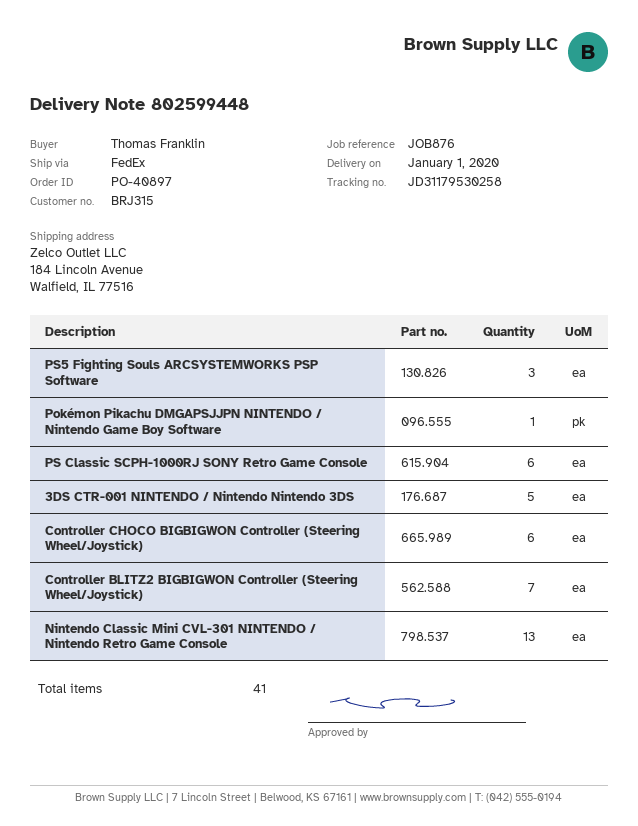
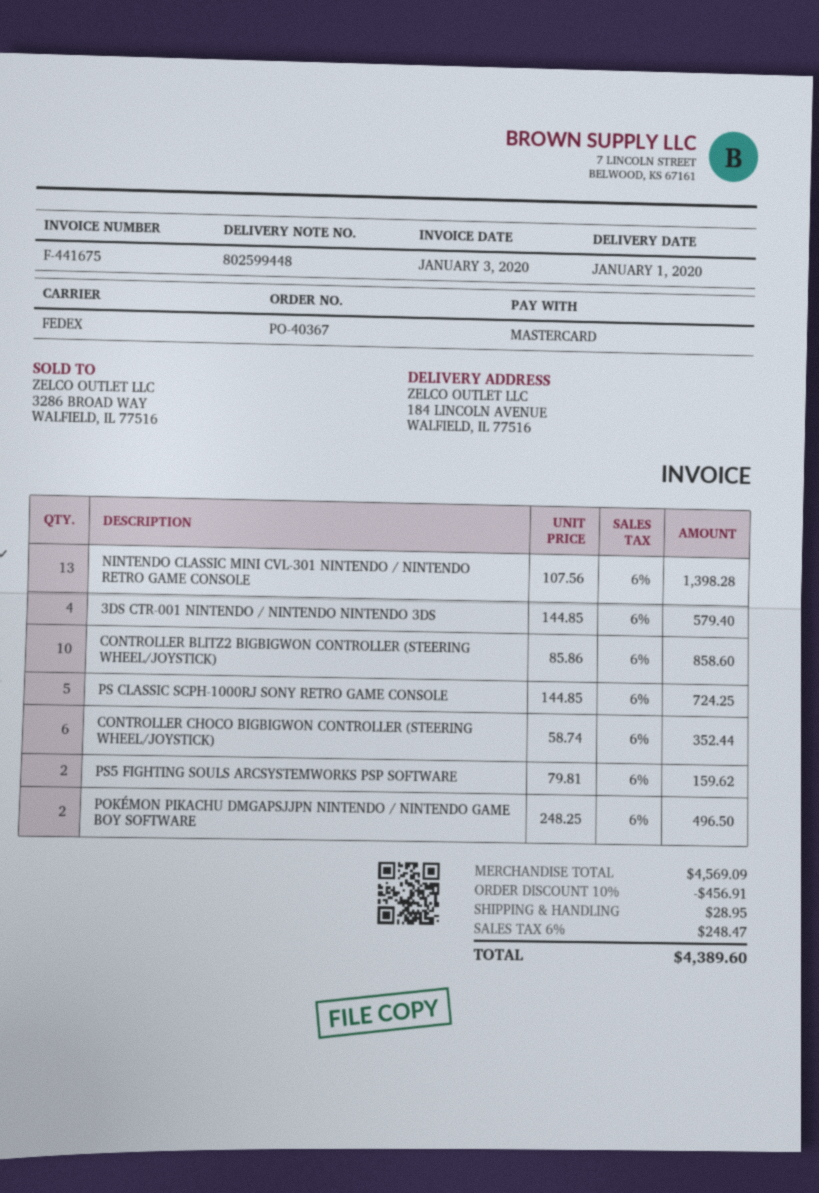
order number: PO-40897 -> PO-40367
PS5 Fighting Souls ARCSYSTEMWORKS PSP Software: 3 -> 2
Pokémon Pikachu DMGAPSJJPN NINTENDO / Nintendo Game Boy Software: 1 -> 2
PS Classic SCPH-1000RJ SONY Retro Game Console: 6 -> 5
3DS CTR-001 NINTENDO / Nintendo Nintendo 3DS: 5 -> 4
Controller BLITZ2 BIGBIGWON Controller (Steering Wheel/Joystick): 7 -> 10

